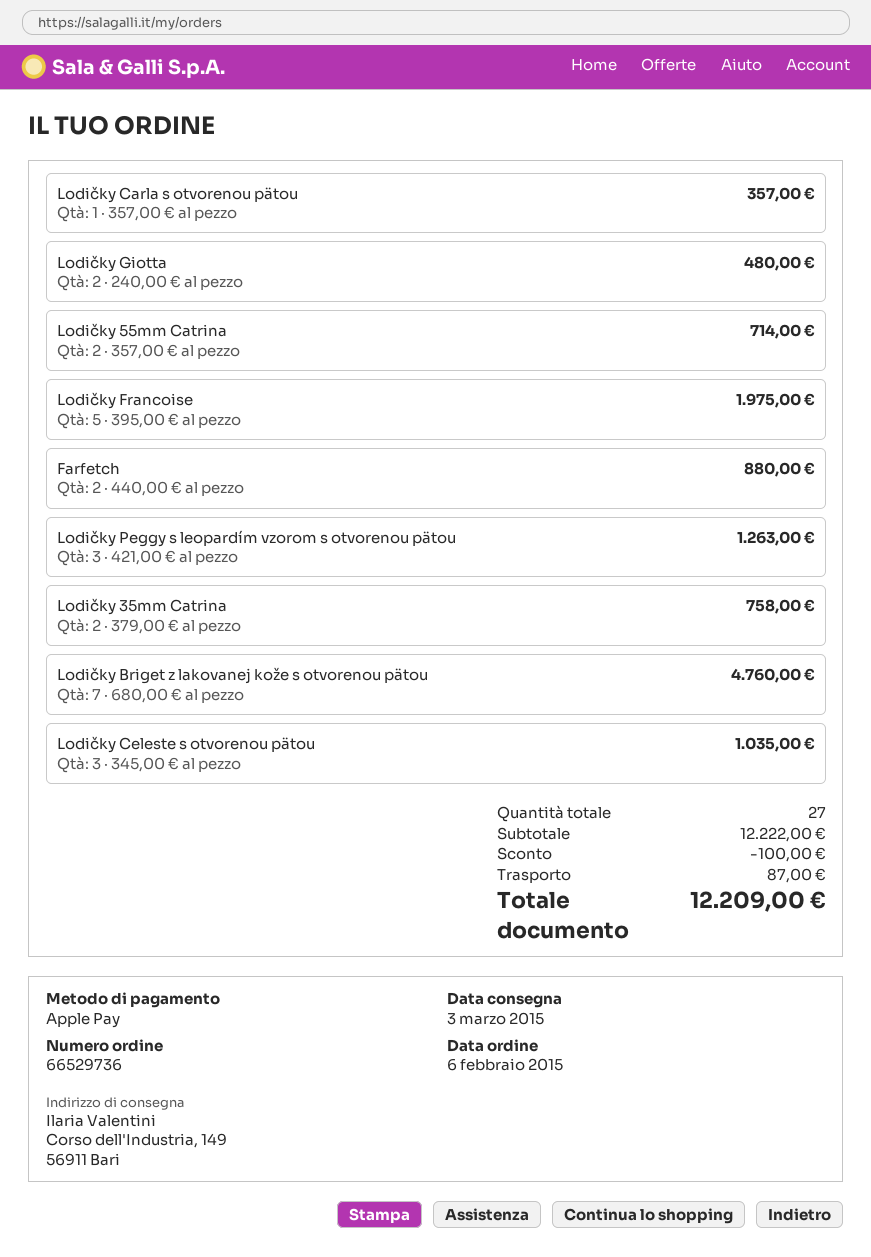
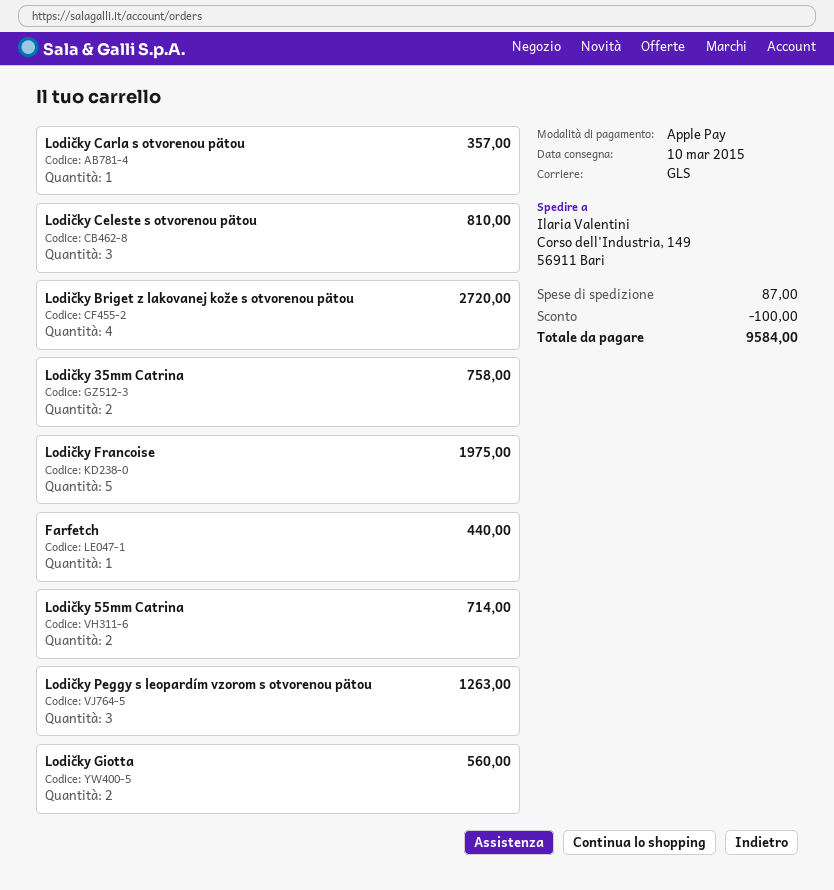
delivery date: 2015-03-03 -> 2015-03-10
Lodičky Giotta: 2 for 480.00 -> 2 for 560.00
Farfetch: 2 for 880.00 -> 1 for 440.00
Lodičky Briget z lakovanej kože s otvorenou pätou: 7 for 4760.00 -> 4 for 2720.00
Lodičky Celeste s otvorenou pätou: 3 for 1035.00 -> 3 for 810.00
total: 12209.00 -> 9584.00

